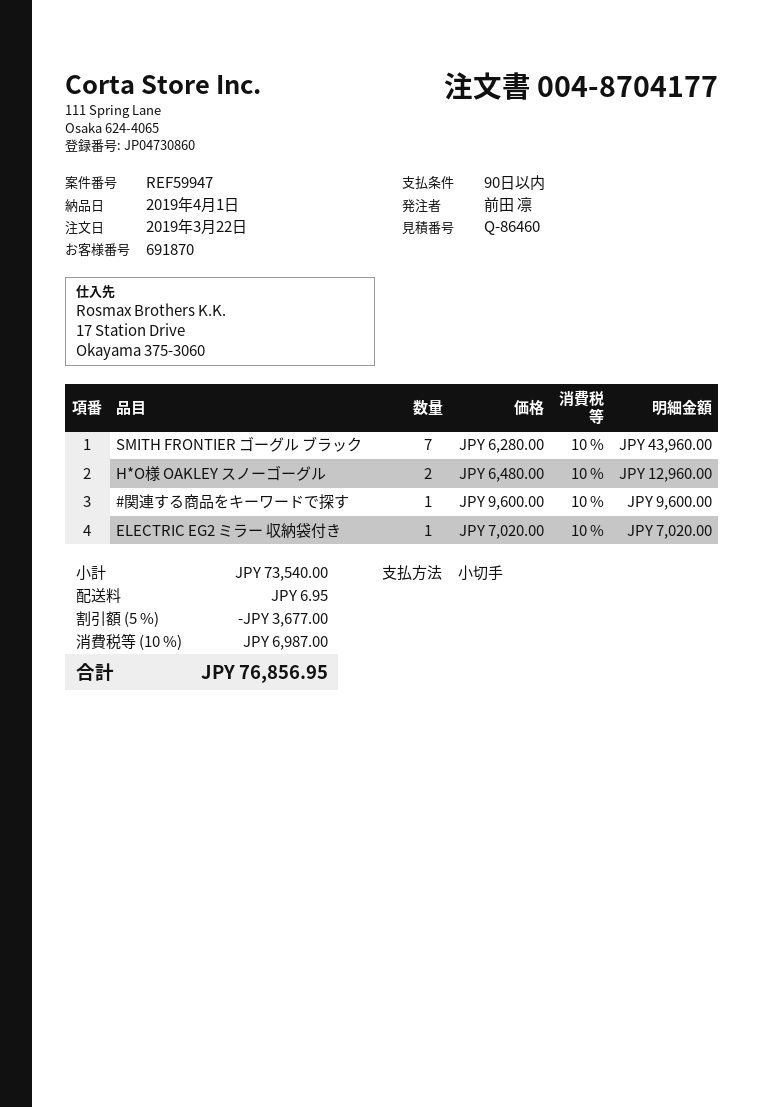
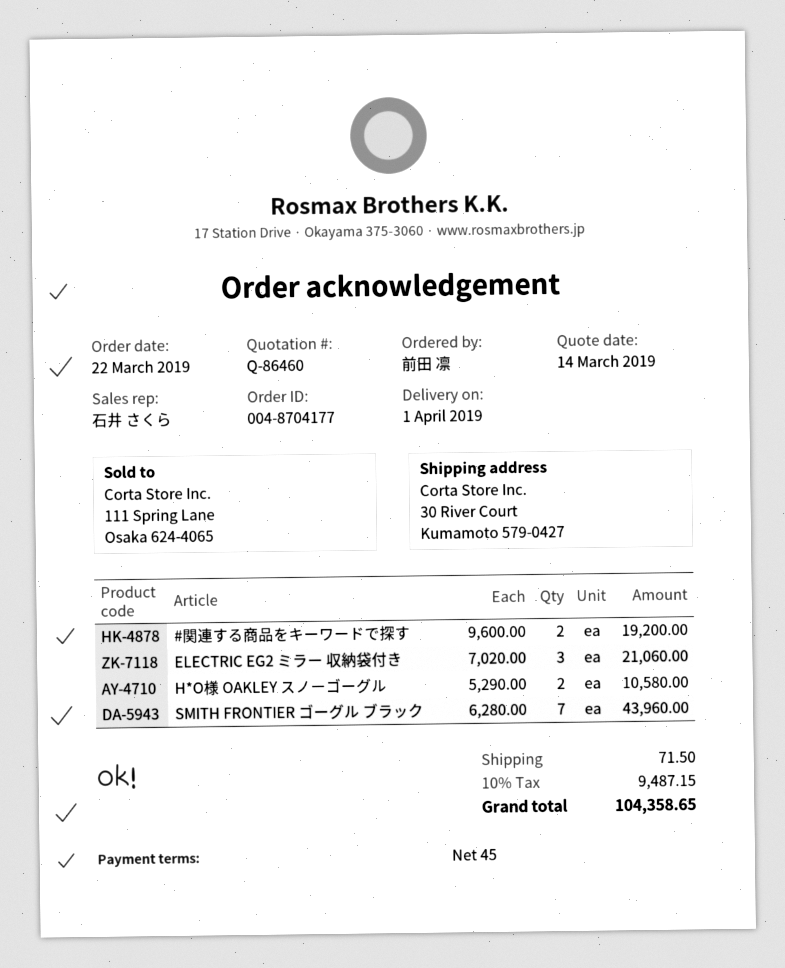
payment terms: 90 days -> 45 days
H*O様 OAKLEY スノーゴーグル: 2 x 6480.00 = 12960.00 -> 2 x 5290.00 = 10580.00
#関連する商品をキーワードで探す: 1 x 9600.00 = 9600.00 -> 2 x 9600.00 = 19200.00
ELECTRIC EG2 ミラー 収納袋付き: 1 x 7020.00 = 7020.00 -> 3 x 7020.00 = 21060.00
discount: 5% = 3677.00 -> none
shipping: 6.95 -> 71.50
tax: 10% = 6987.00 -> 10% = 9487.15
total: 76856.95 -> 104358.65

